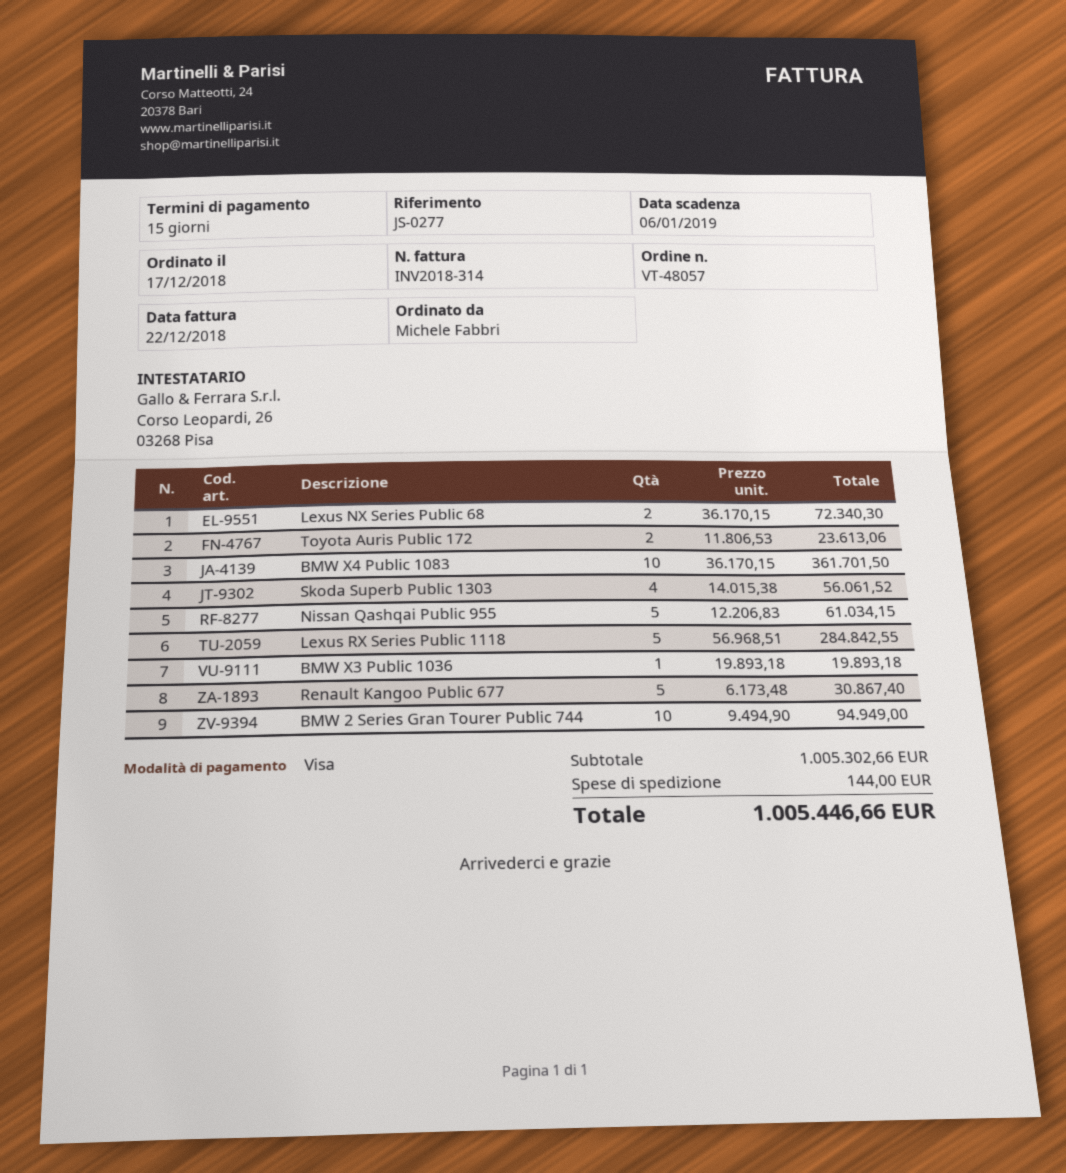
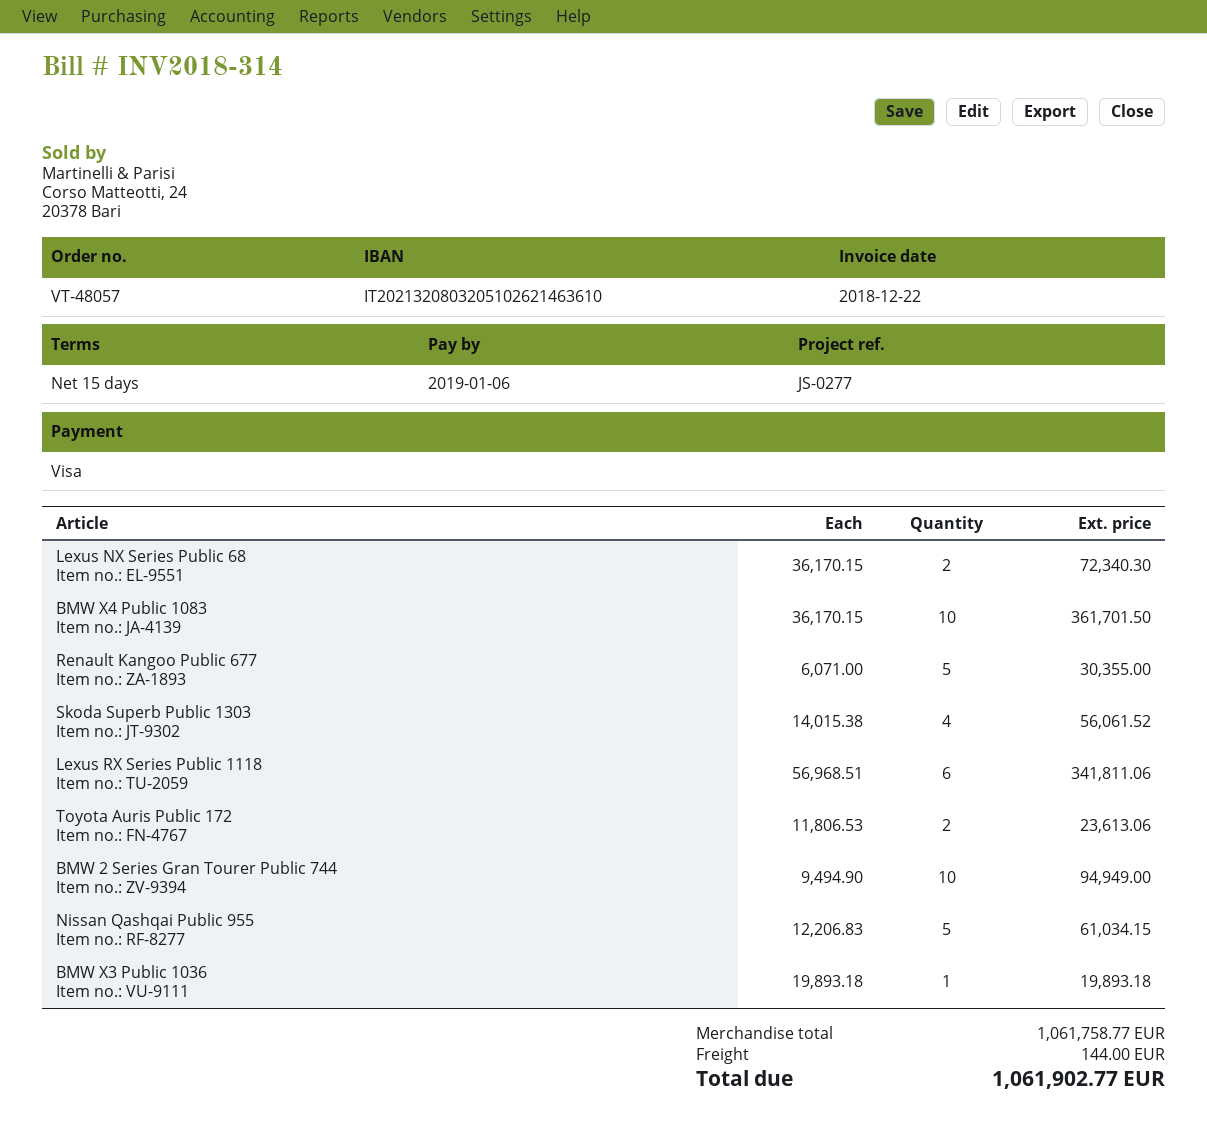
Lexus RX Series Public 1118: 5 x 56968.51 = 284842.55 -> 6 x 56968.51 = 341811.06
Renault Kangoo Public 677: 5 x 6173.48 = 30867.40 -> 5 x 6071.00 = 30355.00
subtotal: 1005302.66 -> 1061758.77
total: 1005446.66 -> 1061902.77

